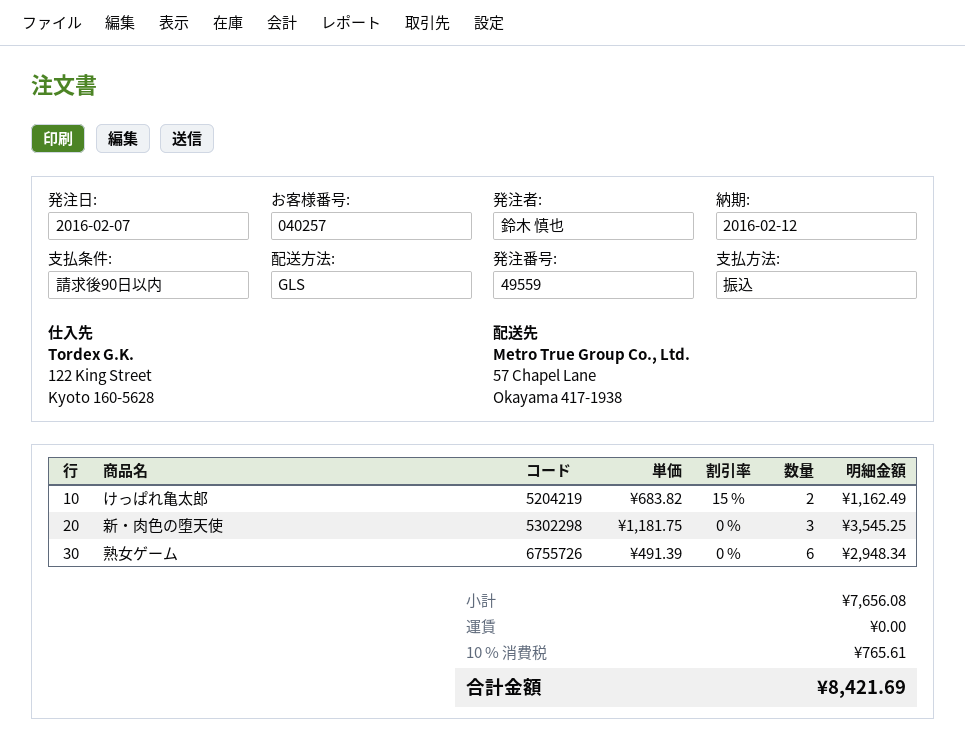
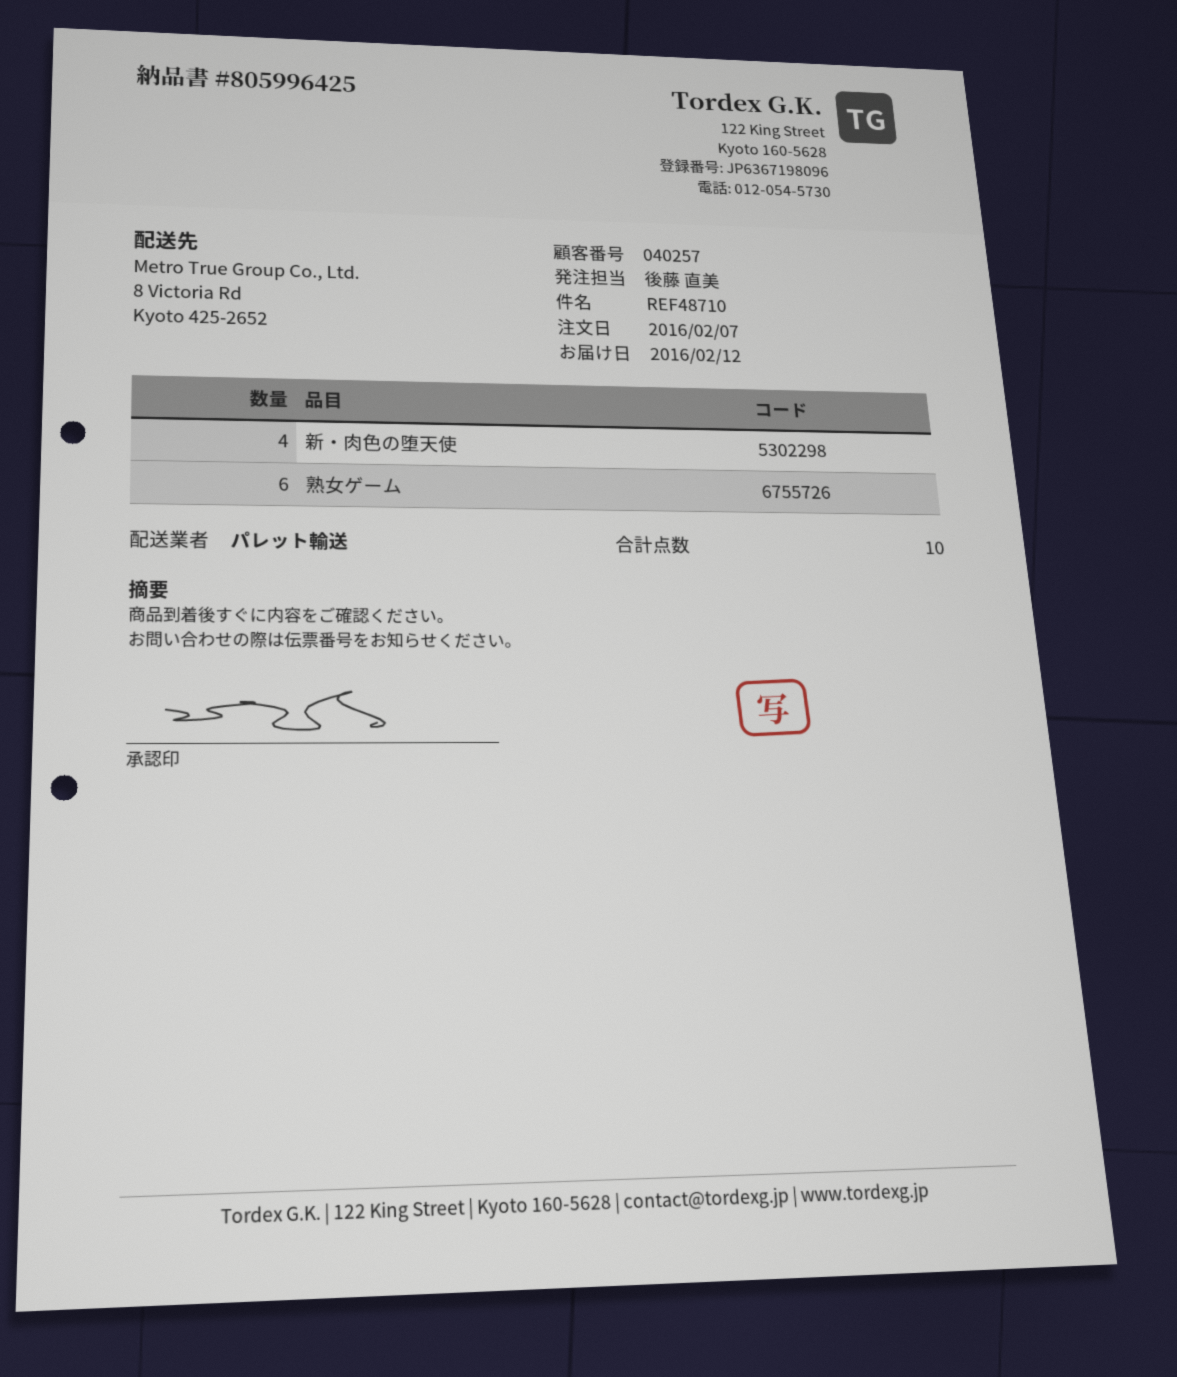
ordered by: 鈴木 慎也 -> 後藤 直美
shipping method: GLS -> pallet freight
ship to: 57 Chapel Lane, Okayama 417-1938 -> 8 Victoria Rd, Kyoto 425-2652
けっぱれ亀太郎: 2 -> none
新・肉色の堕天使: 3 -> 4

